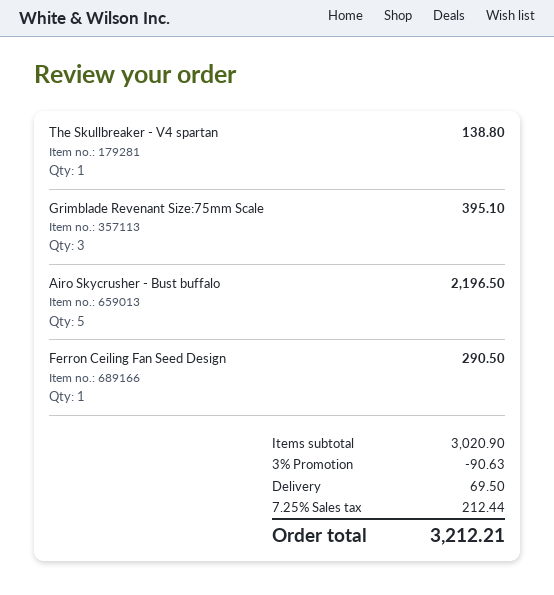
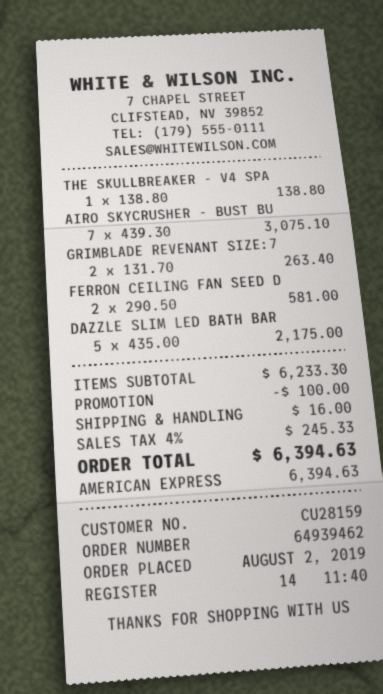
Grimblade Revenant Size:75mm Scale: 3 for 395.10 -> 2 for 263.40
Airo Skycrusher - Bust buffalo: 5 for 2196.50 -> 7 for 3075.10
Ferron Ceiling Fan Seed Design: 1 for 290.50 -> 2 for 581.00
DAZZLE SLIM LED BATH BAR: none -> 5 for 2175.00
subtotal: 3020.90 -> 6233.30
discount: 90.63 -> 100.00
shipping: 69.50 -> 16.00
tax: 7.25% = 212.44 -> 4% = 245.33
total: 3212.21 -> 6394.63

